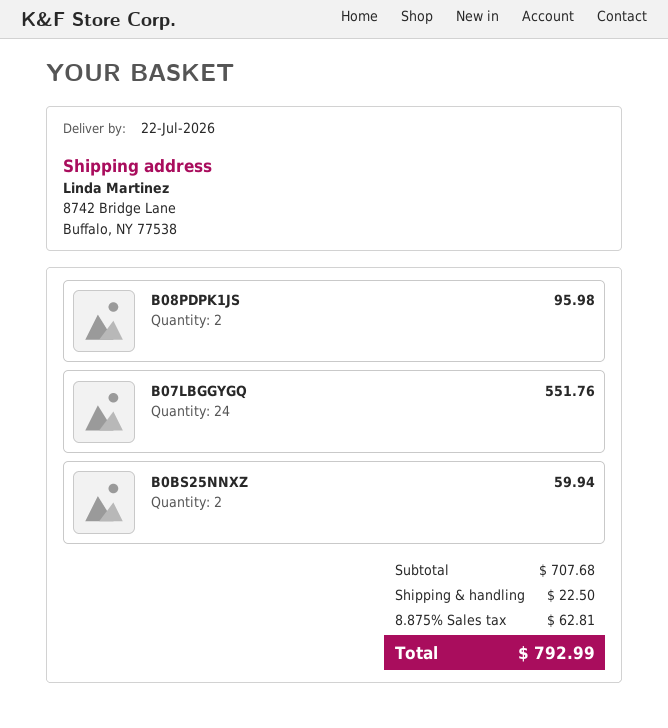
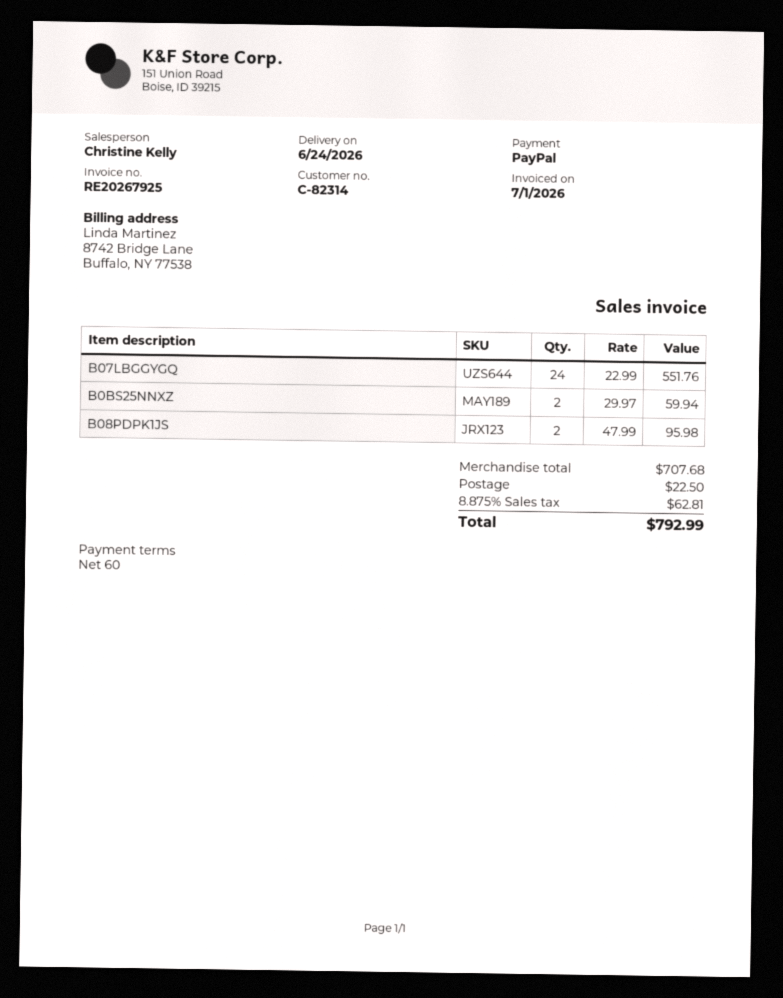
delivery date: 2026-07-22 -> 2026-06-24

